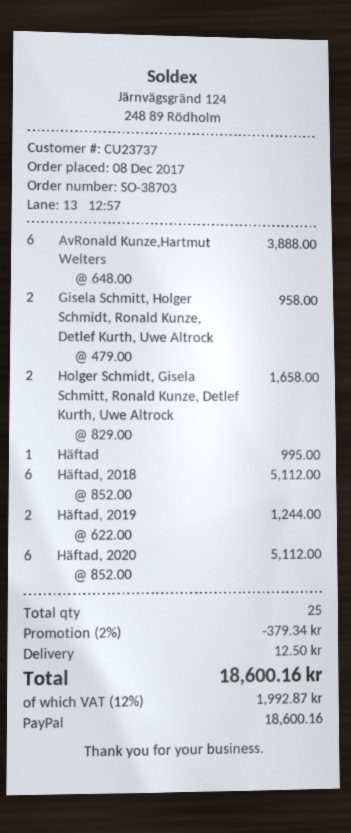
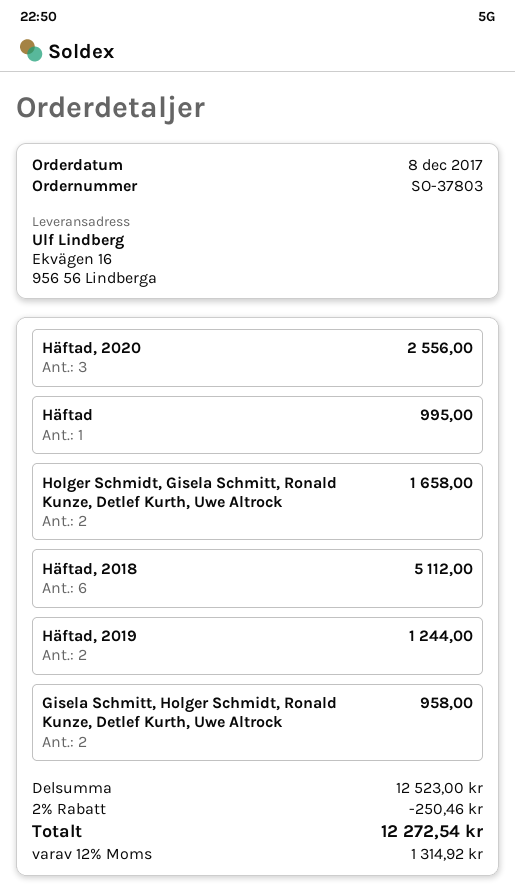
order number: SO-38703 -> SO-37803
AvRonald Kunze,Hartmut Welters: 6 for 3888.00 -> none
Häftad, 2020: 6 for 5112.00 -> 3 for 2556.00
discount: 2% = 379.34 -> 2% = 250.46
shipping: 12.50 -> none
tax: 12% = 1992.87 -> 12% = 1314.92
total: 18600.16 -> 12272.54

